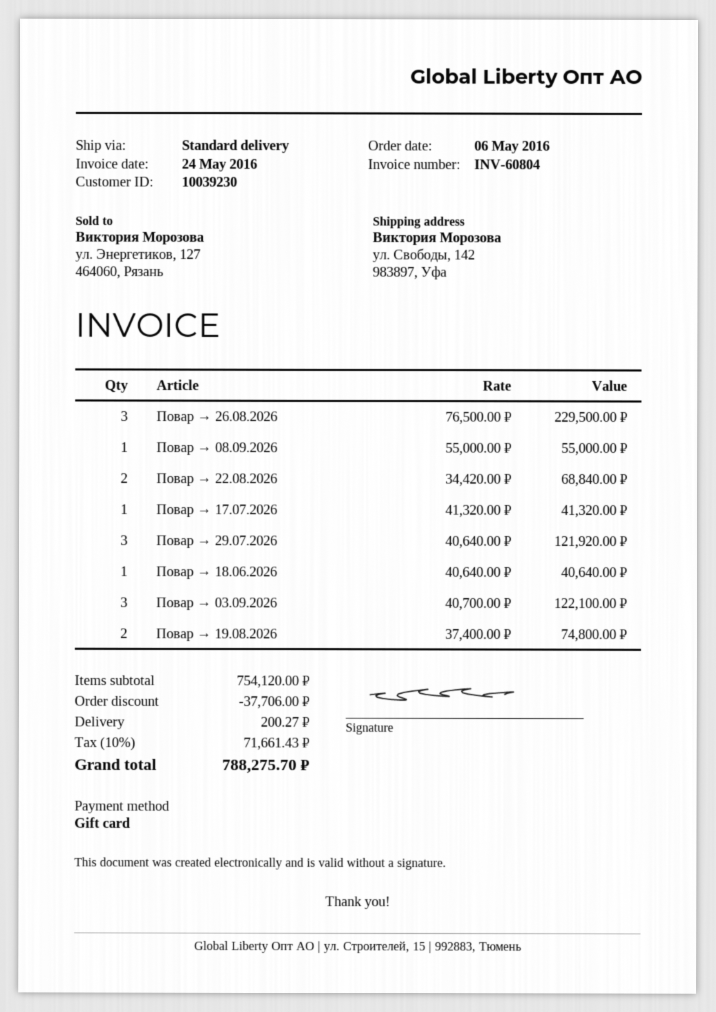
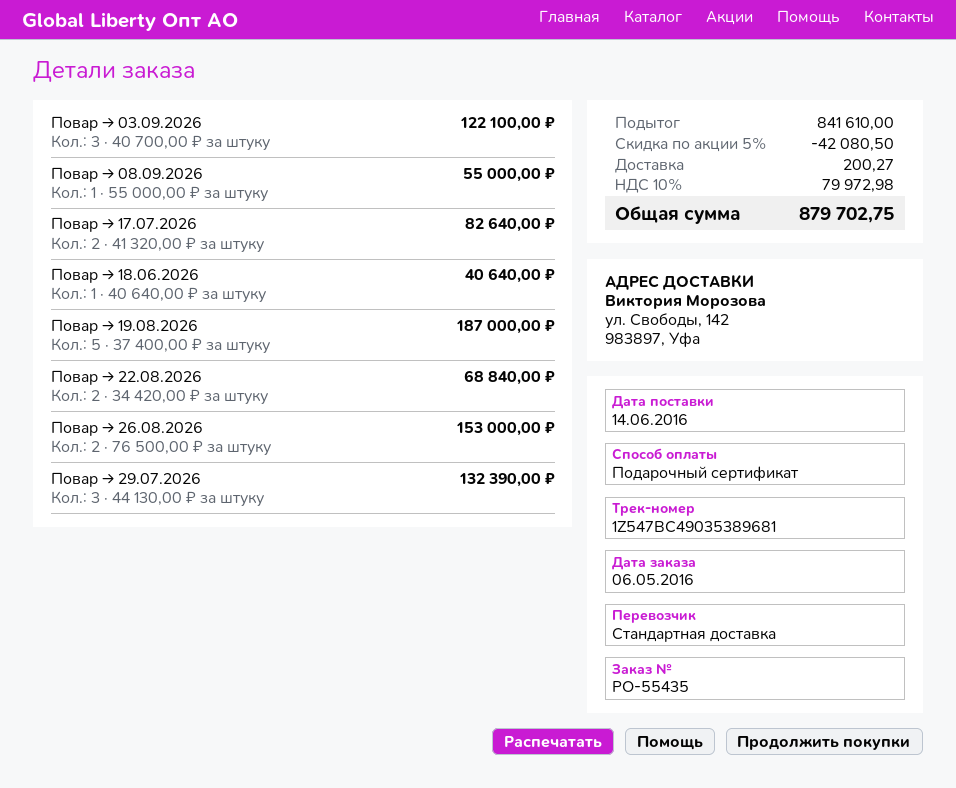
Повар → 26.08.2026: 3 x 76500.00 = 229500.00 -> 2 x 76500.00 = 153000.00
Повар → 17.07.2026: 1 x 41320.00 = 41320.00 -> 2 x 41320.00 = 82640.00
Повар → 29.07.2026: 3 x 40640.00 = 121920.00 -> 3 x 44130.00 = 132390.00
Повар → 19.08.2026: 2 x 37400.00 = 74800.00 -> 5 x 37400.00 = 187000.00
subtotal: 754120.00 -> 841610.00
discount: 37706.00 -> 42080.50
tax: 10% = 71661.43 -> 10% = 79972.98
total: 788275.70 -> 879702.75

